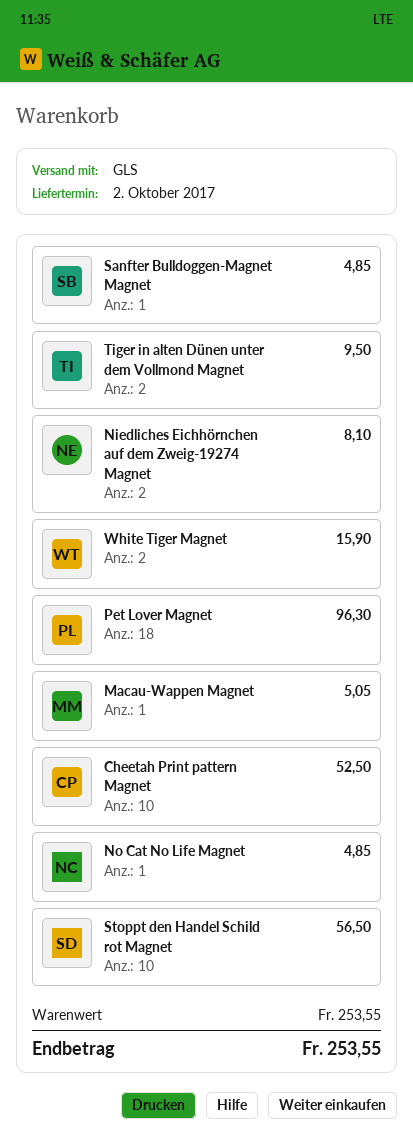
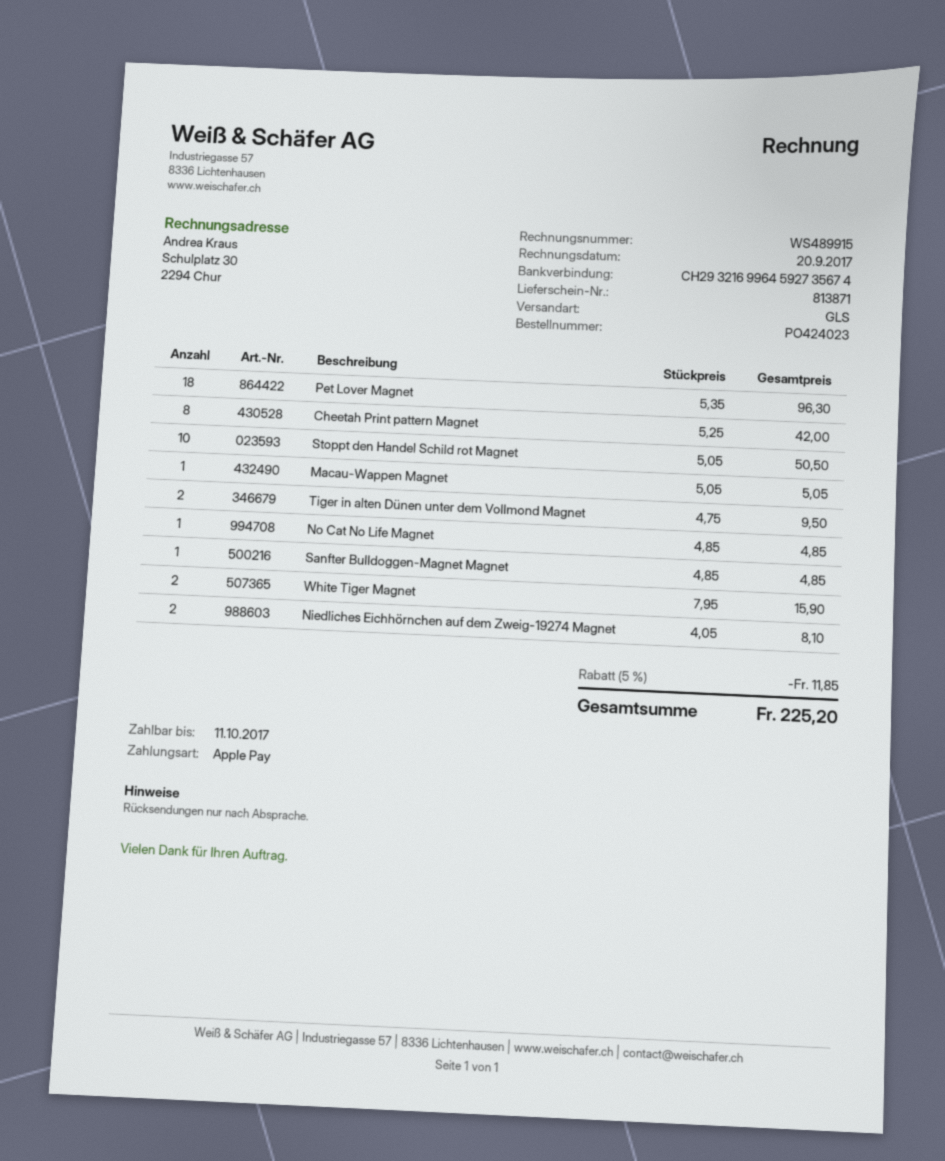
Cheetah Print pattern Magnet: 10 for 52.50 -> 8 for 42.00
Stoppt den Handel Schild rot Magnet: 10 for 56.50 -> 10 for 50.50
discount: none -> 5% = 11.85
total: 253.55 -> 225.20

